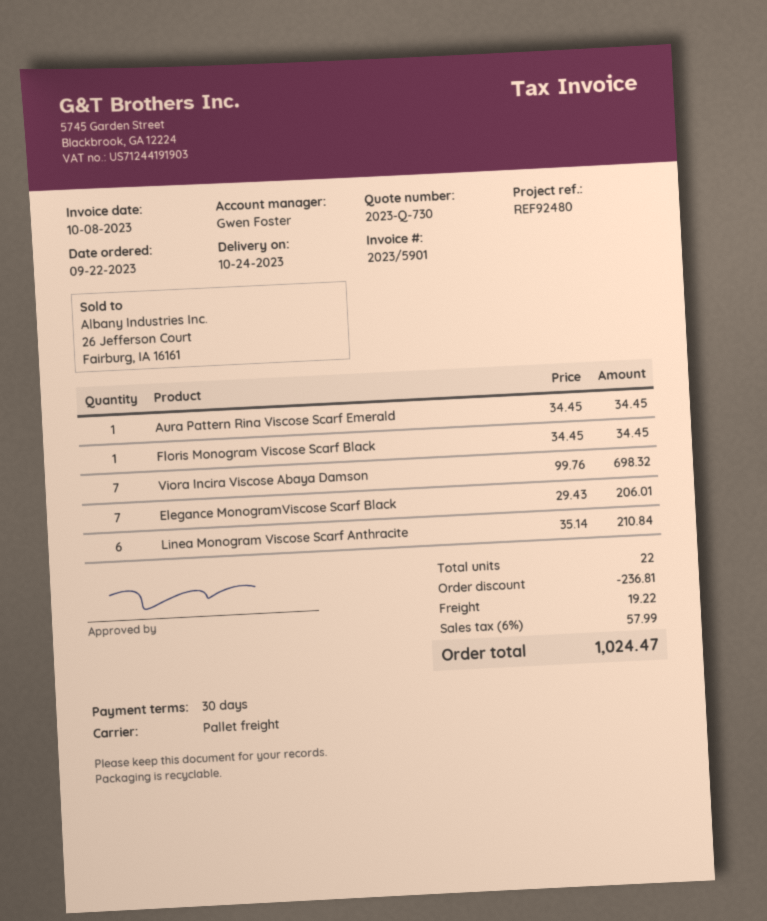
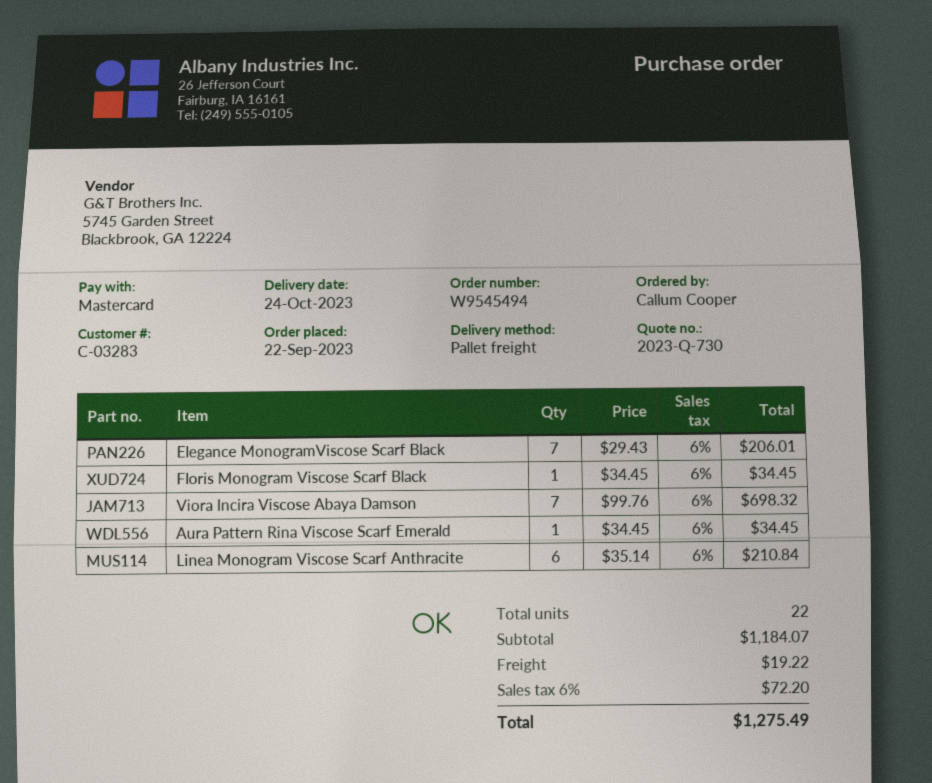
discount: 236.81 -> none
tax: 6% = 57.99 -> 6% = 72.20
total: 1024.47 -> 1275.49

